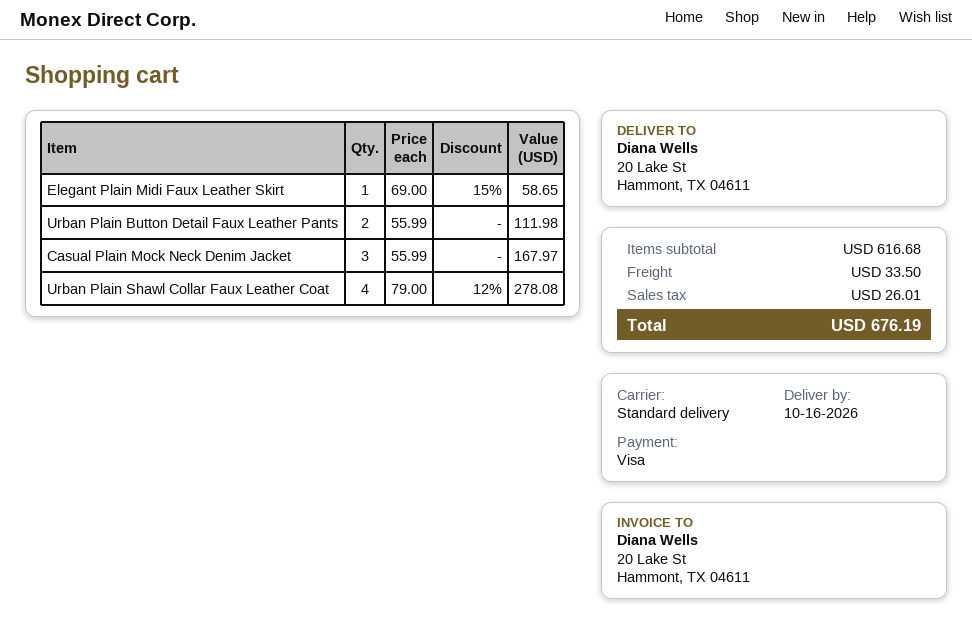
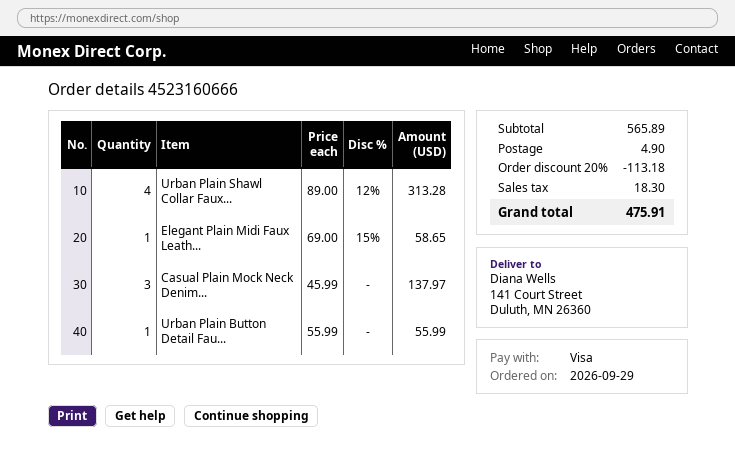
ship to: 20 Lake St, Hammont, TX 04611 -> 141 Court Street, Duluth, MN 26360
Urban Plain Button Detail Faux Leather Pants: 2 x 55.99 = 111.98 -> 1 x 55.99 = 55.99
Casual Plain Mock Neck Denim Jacket: 3 x 55.99 = 167.97 -> 3 x 45.99 = 137.97
Urban Plain Shawl Collar Faux Leather Coat: 4 x 79.00 - 12% = 278.08 -> 4 x 89.00 - 12% = 313.28
subtotal: 616.68 -> 565.89
discount: none -> 20% = 113.18
shipping: 33.50 -> 4.90
tax: 26.01 -> 18.30
total: 676.19 -> 475.91

